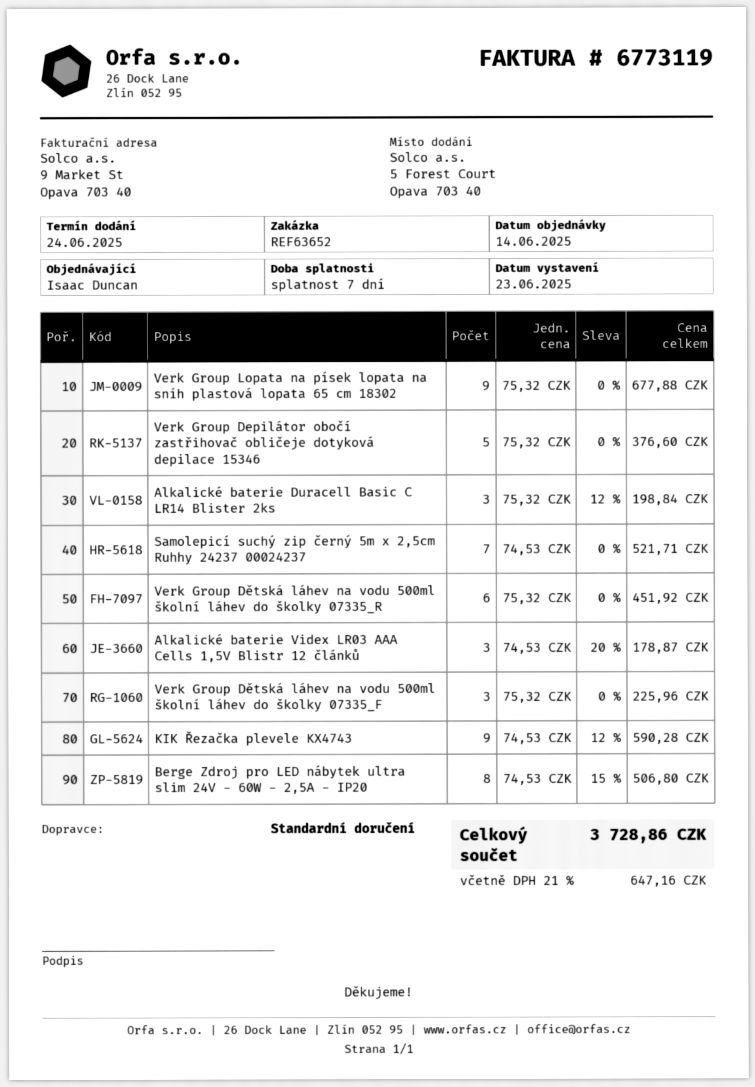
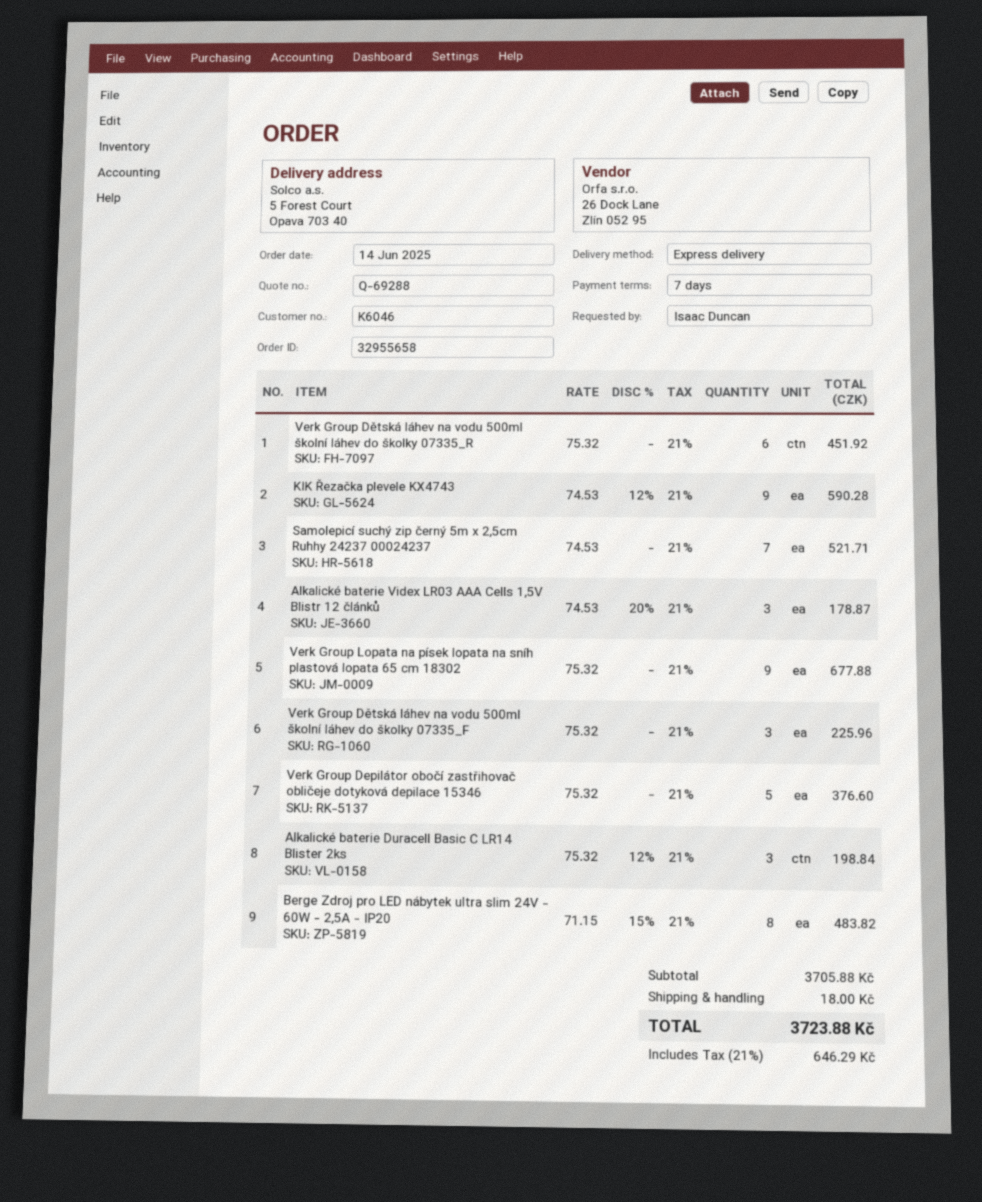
shipping method: standard -> express
Berge Zdroj pro LED nábytek ultra slim 24V - 60W - 2,5A - IP20: 8 x 74.53 - 15% = 506.80 -> 8 x 71.15 - 15% = 483.82
shipping: none -> 18.00
tax: 21% = 647.16 -> 21% = 646.29
total: 3728.86 -> 3723.88

